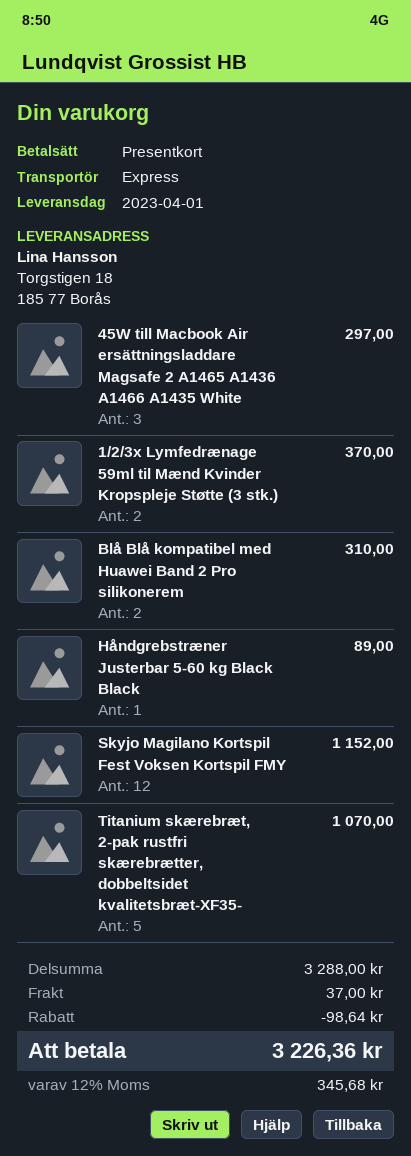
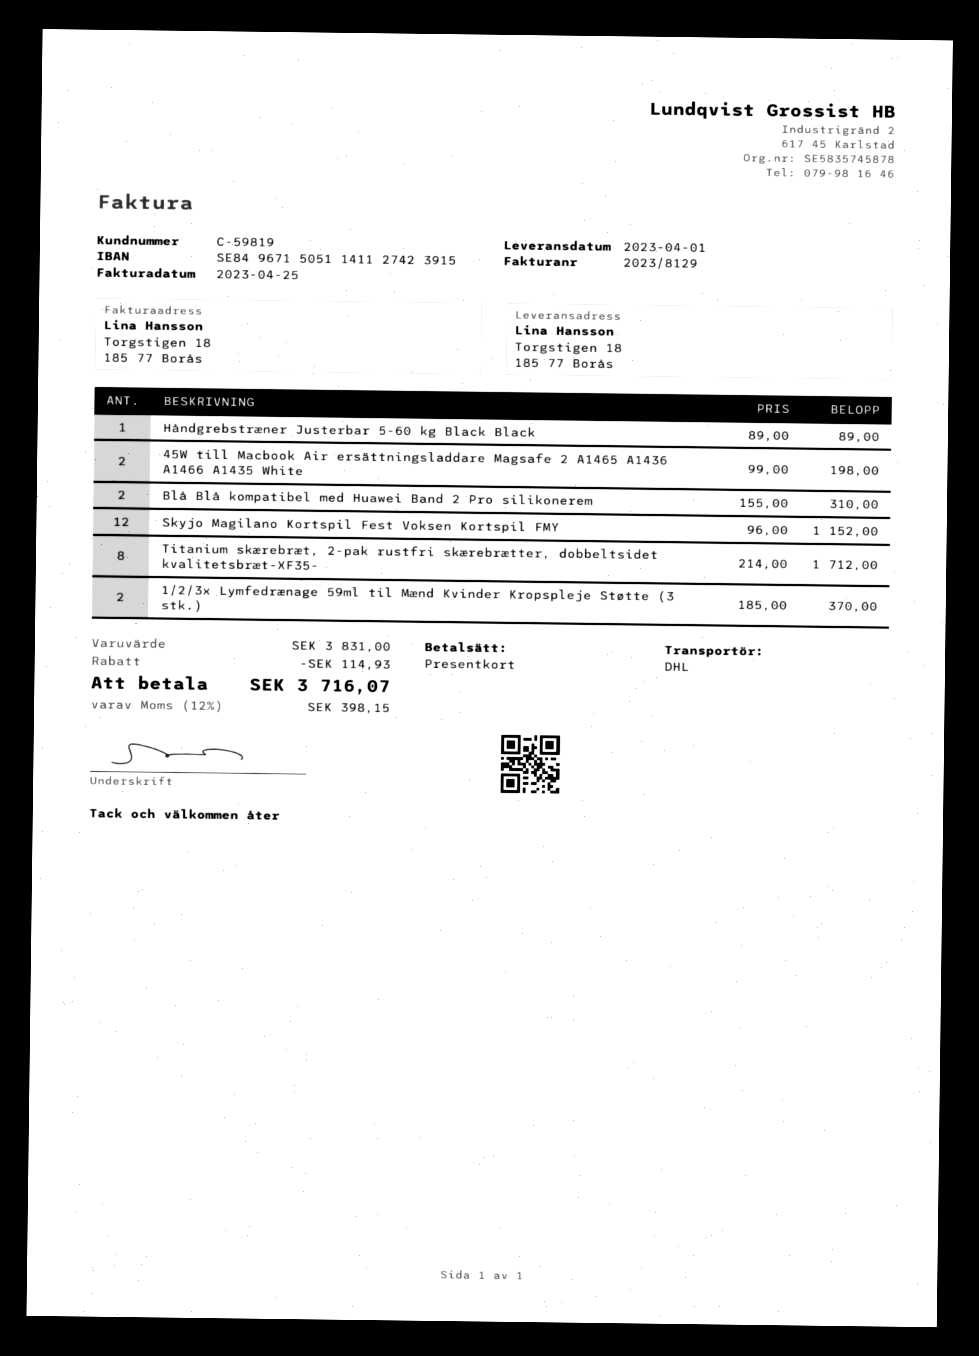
shipping method: express -> DHL
45W till Macbook Air ersättningsladdare Magsafe 2 A1465 A1436 A1466 A1435 White: 3 for 297.00 -> 2 for 198.00
Titanium skærebræt, 2-pak rustfri skærebrætter, dobbeltsidet kvalitetsbræt-XF35-: 5 for 1070.00 -> 8 for 1712.00
subtotal: 3288.00 -> 3831.00
discount: 98.64 -> 114.93
shipping: 37.00 -> none
tax: 12% = 345.68 -> 12% = 398.15
total: 3226.36 -> 3716.07

